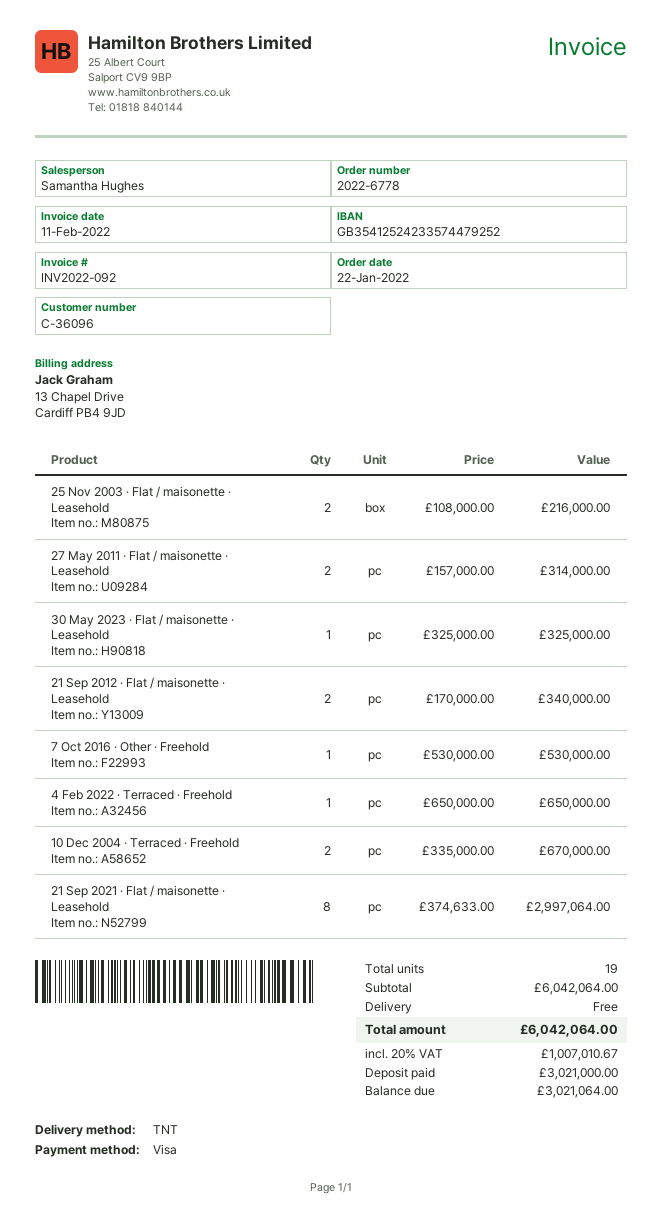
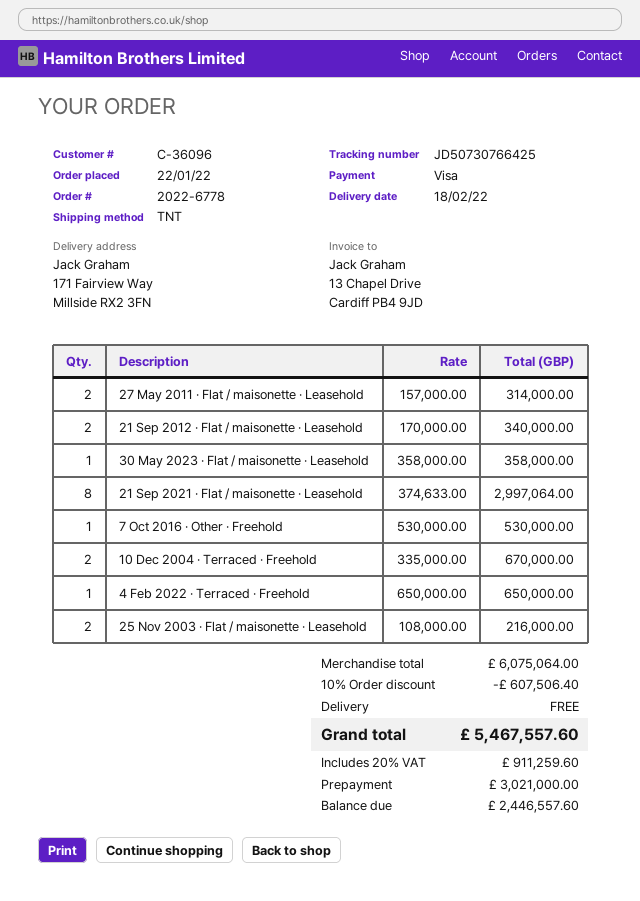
30 May 2023 · Flat / maisonette · Leasehold: 1 x 325000.00 = 325000.00 -> 1 x 358000.00 = 358000.00
subtotal: 6042064.00 -> 6075064.00
discount: none -> 10% = 607506.40
tax: 20% = 1007010.67 -> 20% = 911259.60
total: 6042064.00 -> 5467557.60
balance: 3021064.00 -> 2446557.60

